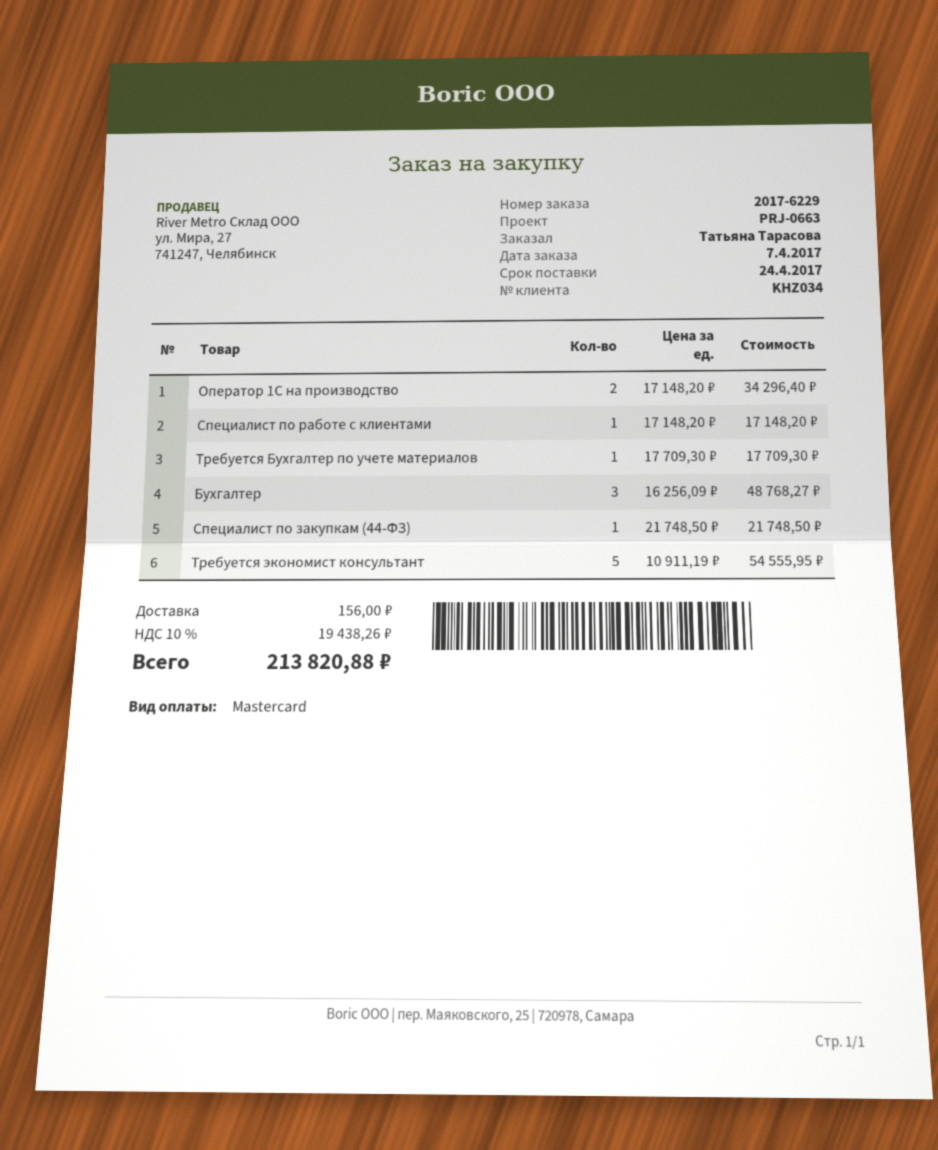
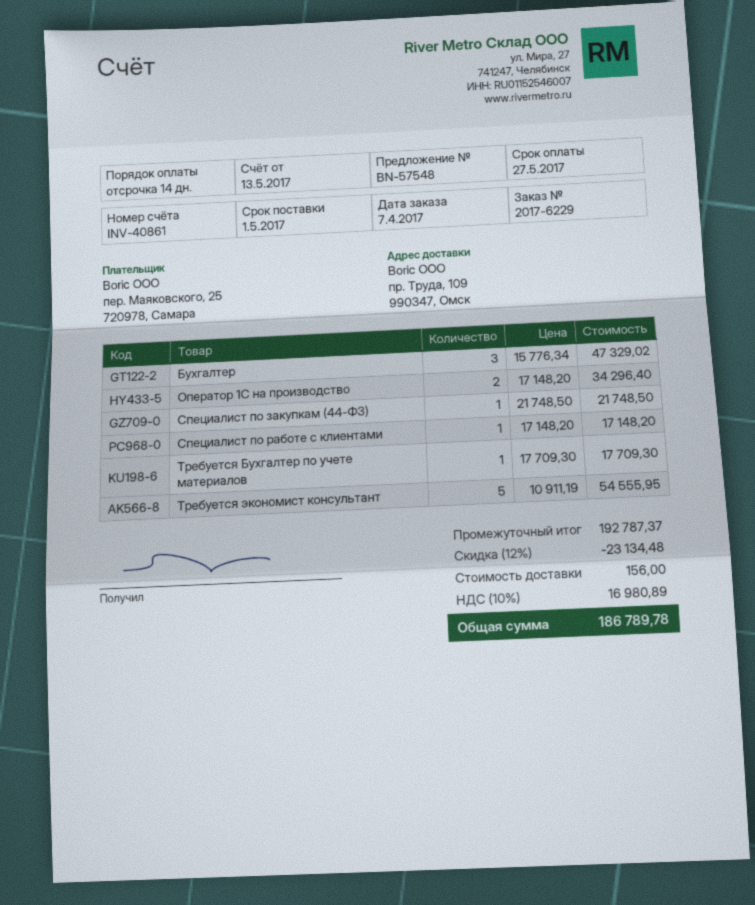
delivery date: 2017-04-24 -> 2017-05-01
Бухгалтер: 3 x 16256.09 = 48768.27 -> 3 x 15776.34 = 47329.02
discount: none -> 12% = 23134.48
tax: 10% = 19438.26 -> 10% = 16980.89
total: 213820.88 -> 186789.78

